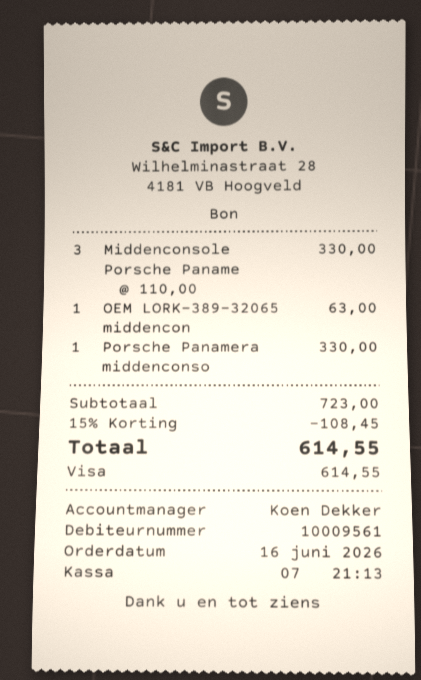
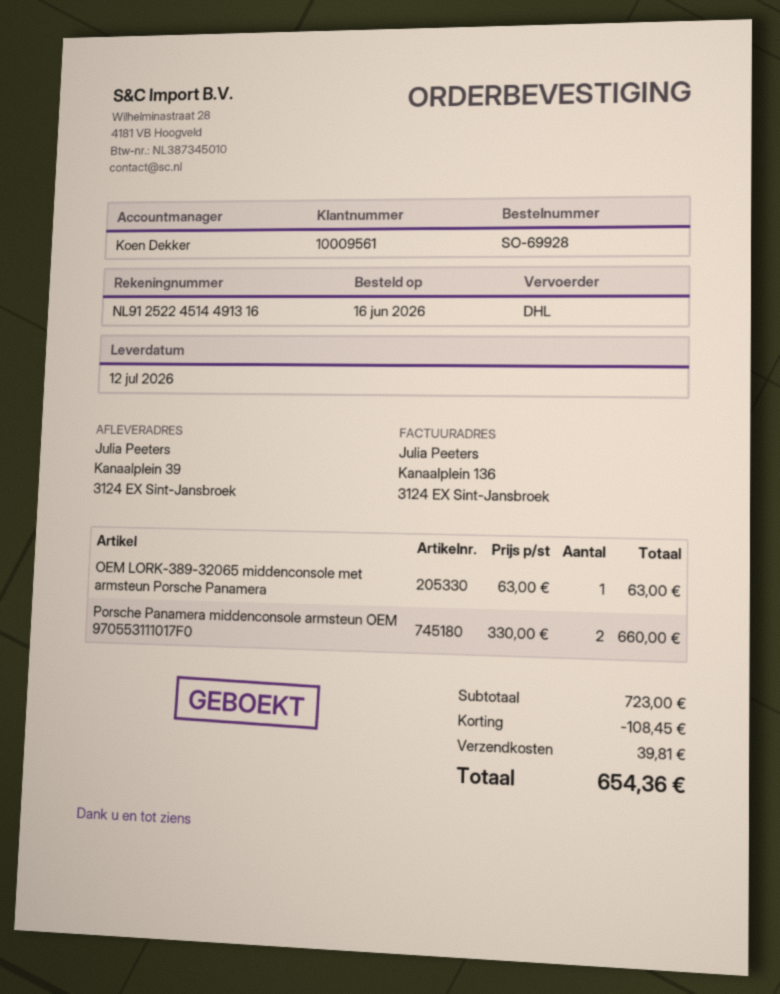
Middenconsole Porsche Paname: 3 x 110.00 = 330.00 -> none
Porsche Panamera middenconso: 1 x 330.00 = 330.00 -> 2 x 330.00 = 660.00
shipping: none -> 39.81
total: 614.55 -> 654.36

